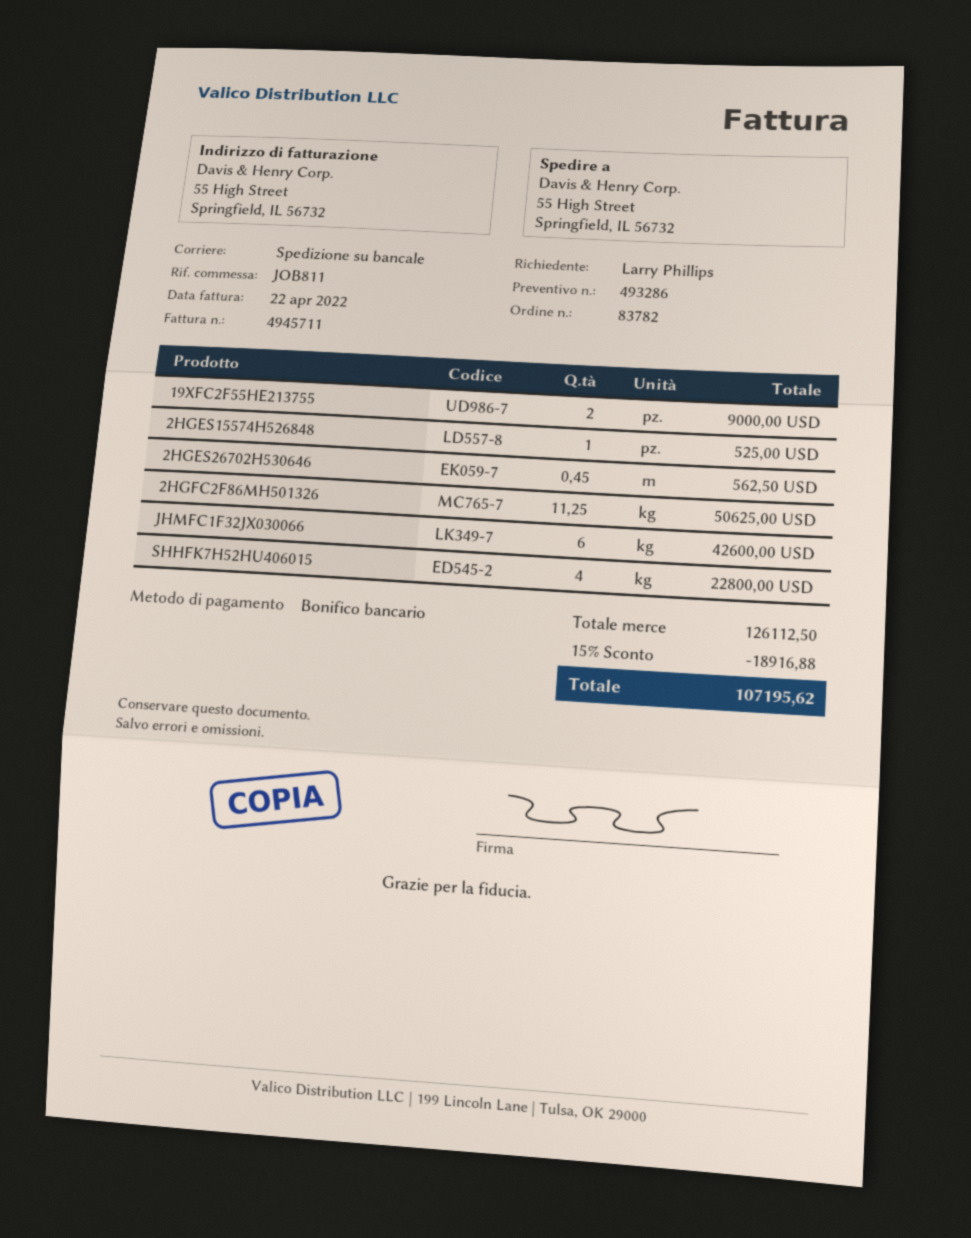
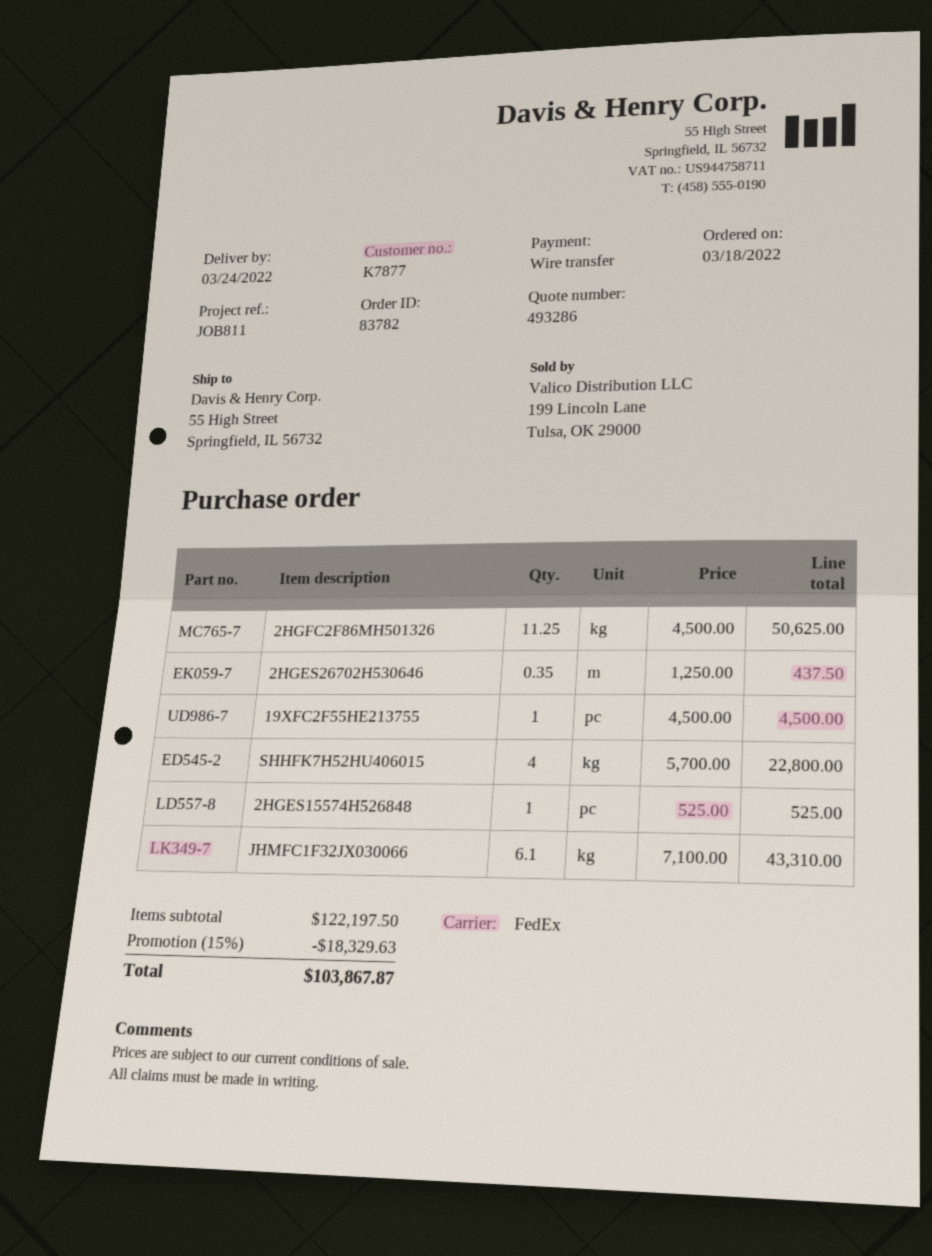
shipping method: pallet freight -> FedEx
19XFC2F55HE213755: 2 for 9000.00 -> 1 for 4500.00
2HGES26702H530646: 0.45 for 562.50 -> 0.35 for 437.50
JHMFC1F32JX030066: 6 for 42600.00 -> 6.1 for 43310.00
subtotal: 126112.50 -> 122197.50
discount: 15% = 18916.88 -> 15% = 18329.63
total: 107195.62 -> 103867.87

